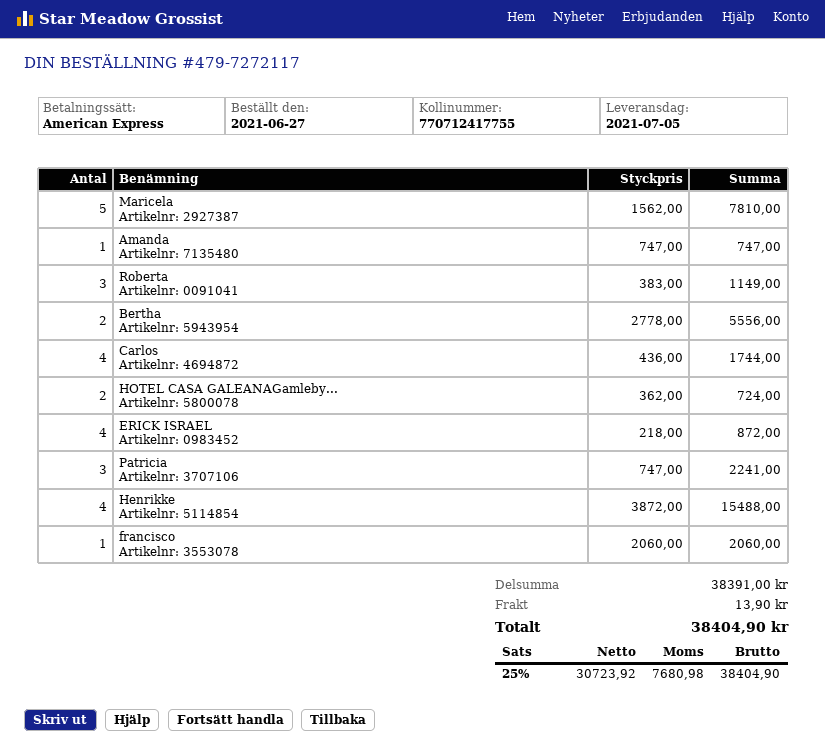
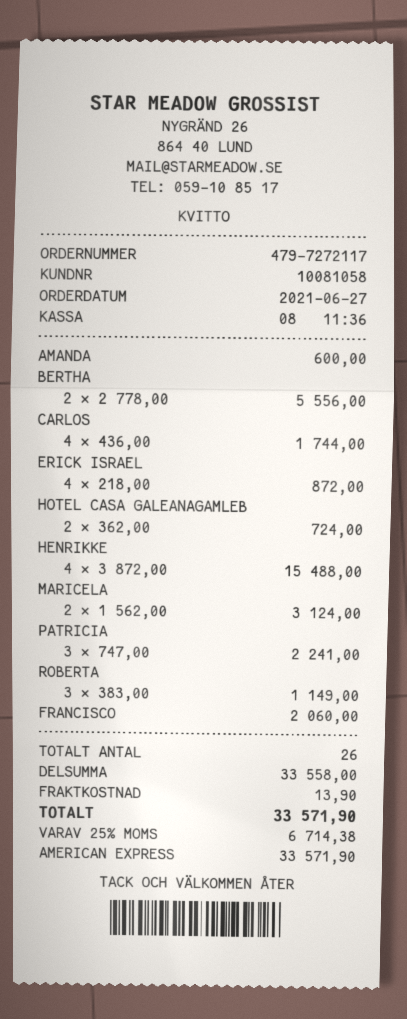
Maricela: 5 x 1562.00 = 7810.00 -> 2 x 1562.00 = 3124.00
Amanda: 1 x 747.00 = 747.00 -> 1 x 600.00 = 600.00
subtotal: 38391.00 -> 33558.00
tax: 25% = 7680.98 -> 25% = 6714.38
total: 38404.90 -> 33571.90

